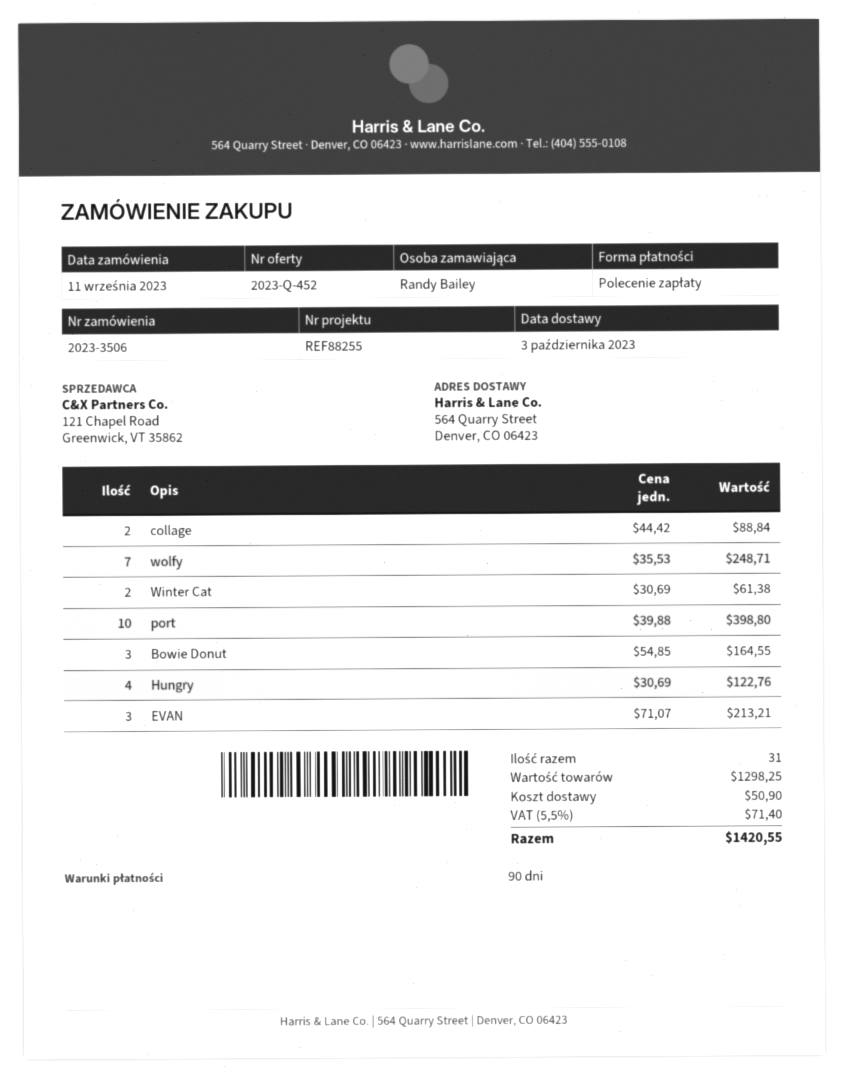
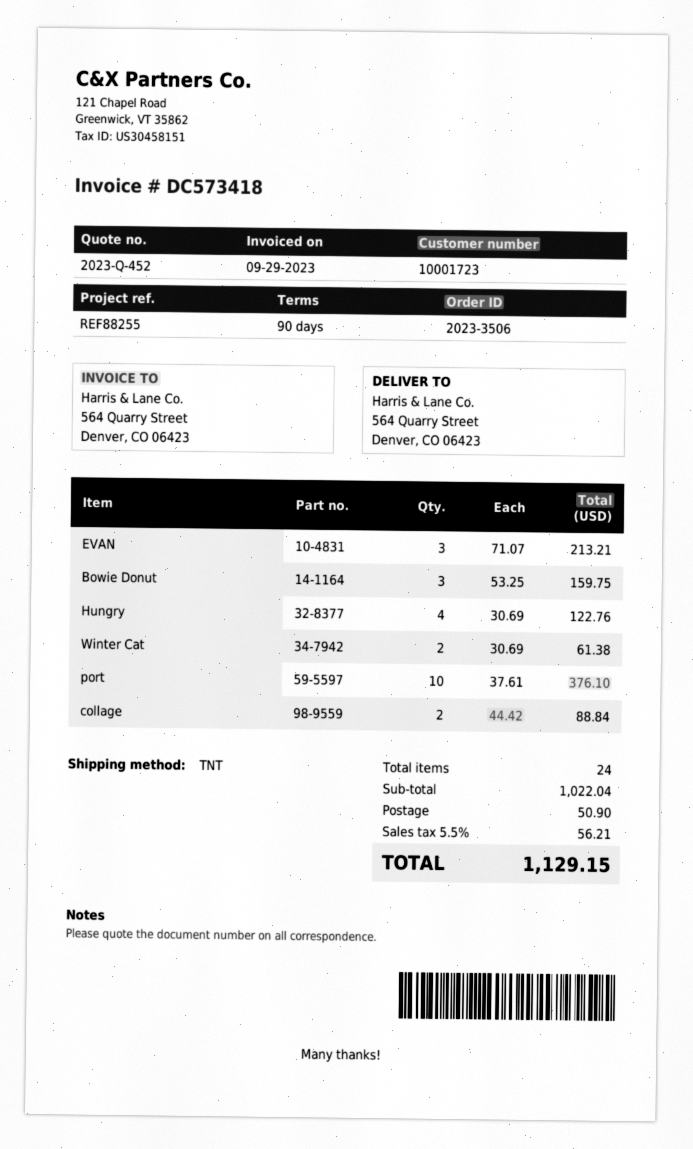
wolfy: 7 x 35.53 = 248.71 -> none
port: 10 x 39.88 = 398.80 -> 10 x 37.61 = 376.10
Bowie Donut: 3 x 54.85 = 164.55 -> 3 x 53.25 = 159.75
total quantity: 31 -> 24
subtotal: 1298.25 -> 1022.04
tax: 5.5% = 71.40 -> 5.5% = 56.21
total: 1420.55 -> 1129.15

